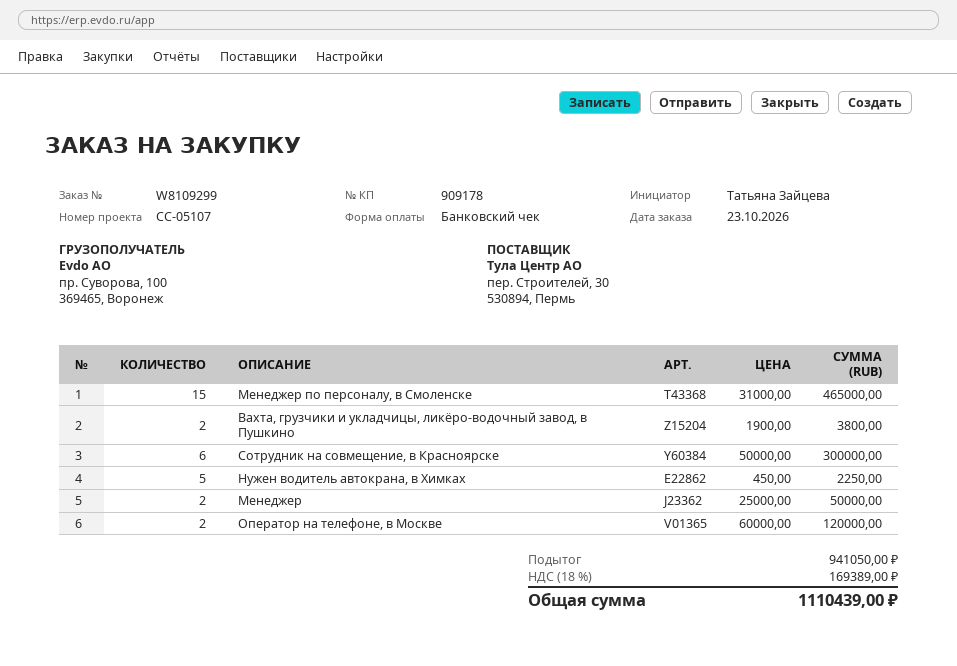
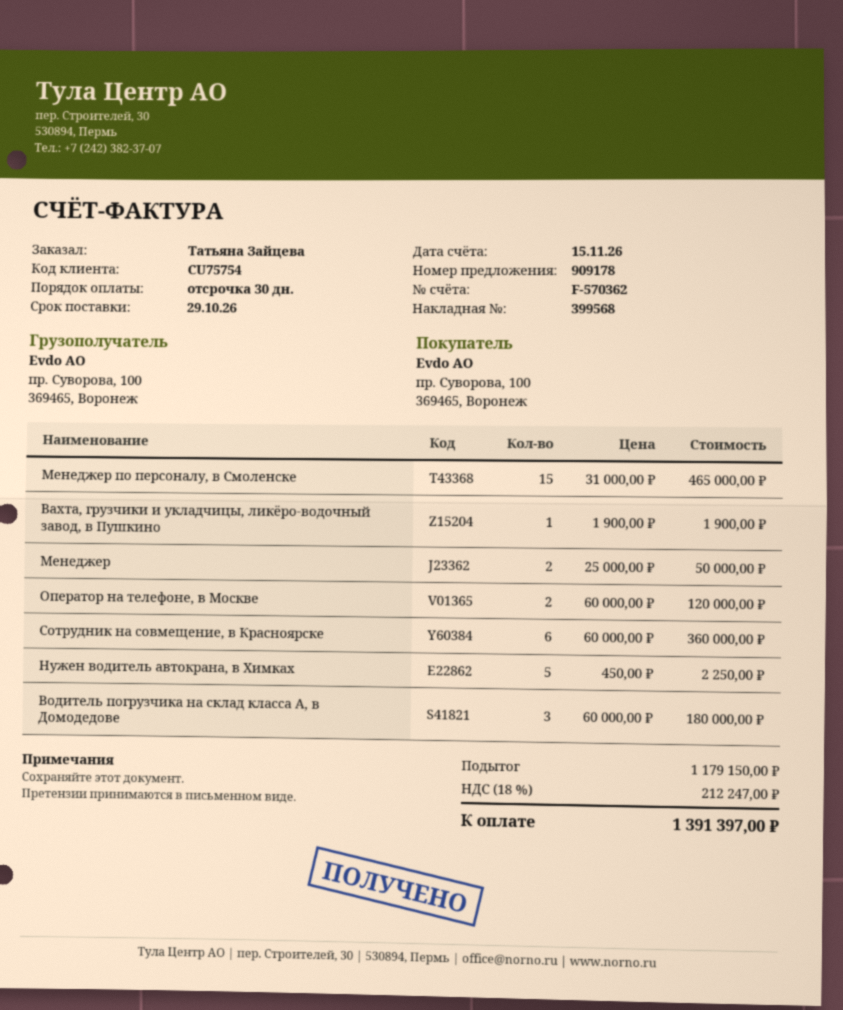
Вахта, грузчики и укладчицы, ликёро-водочный завод, в Пушкино: 2 x 1900.00 = 3800.00 -> 1 x 1900.00 = 1900.00
Сотрудник на совмещение, в Красноярске: 6 x 50000.00 = 300000.00 -> 6 x 60000.00 = 360000.00
Водитель погрузчика на склад класса А, в Домодедове: none -> 3 x 60000.00 = 180000.00
subtotal: 941050.00 -> 1179150.00
tax: 18% = 169389.00 -> 18% = 212247.00
total: 1110439.00 -> 1391397.00

